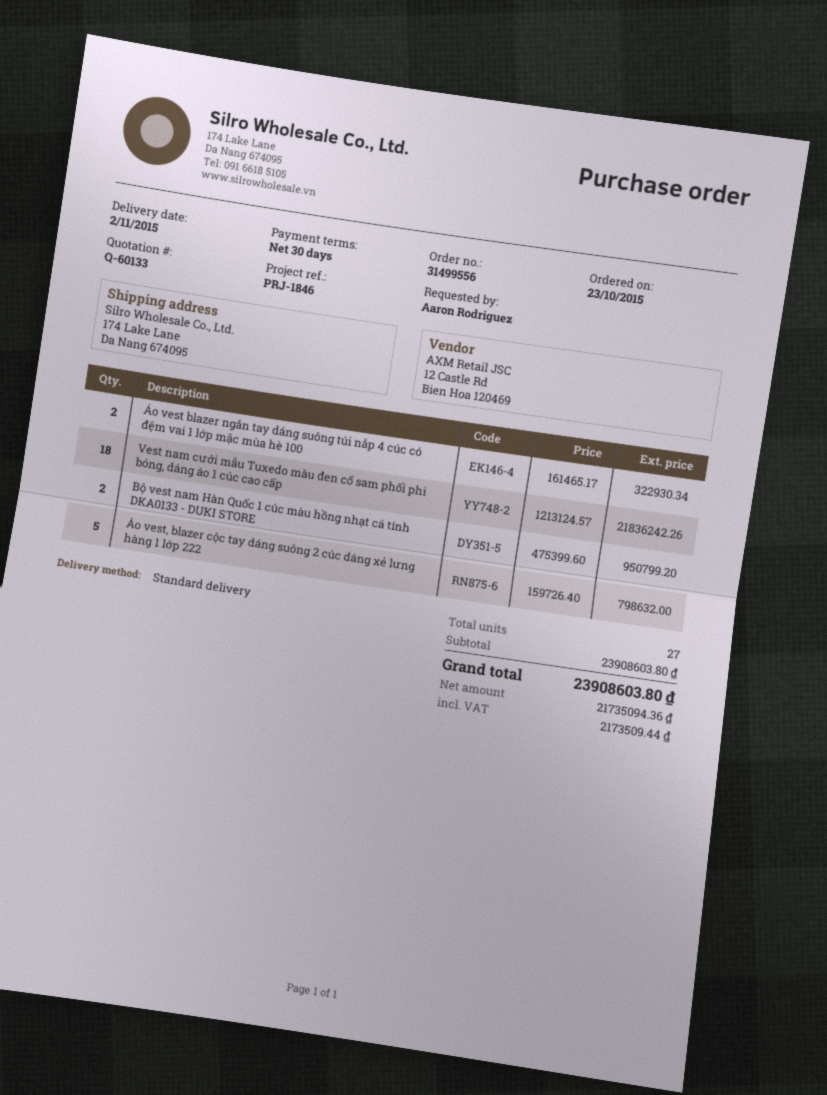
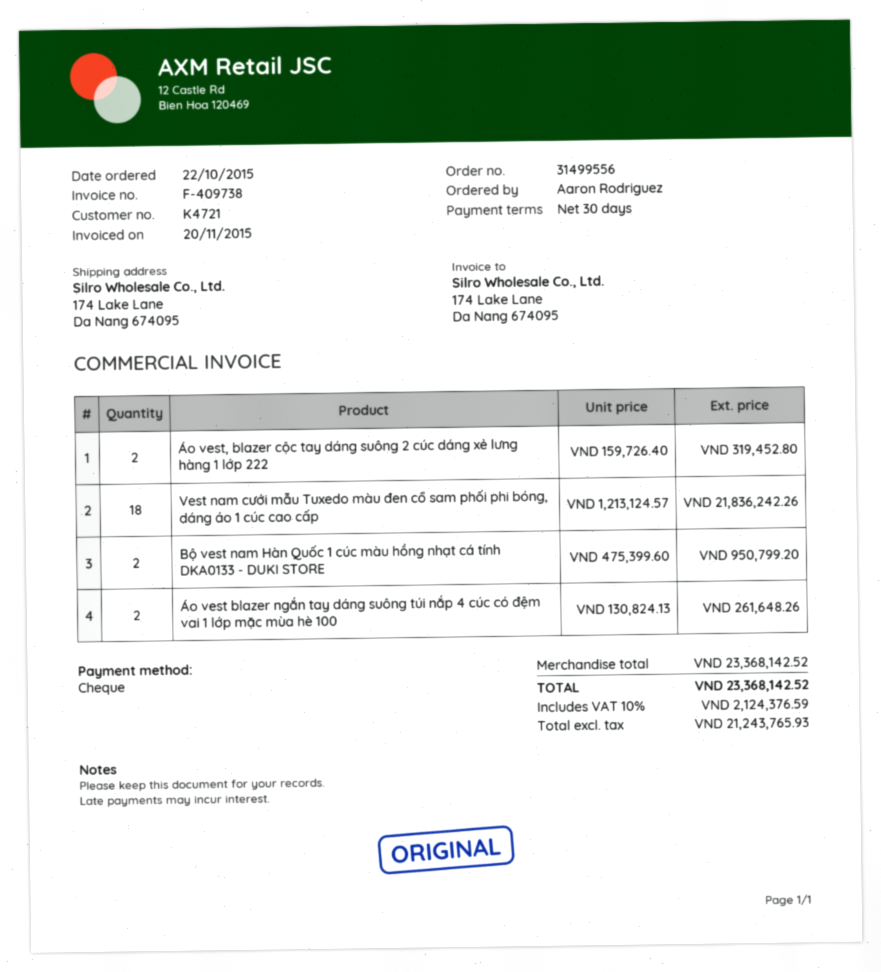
order date: 2015-10-23 -> 2015-10-22
Áo vest blazer ngắn tay dáng suông túi nắp 4 cúc có đệm vai 1 lớp mặc mùa hè 100: 2 x 161465.17 = 322930.34 -> 2 x 130824.13 = 261648.26
Áo vest, blazer cộc tay dáng suông 2 cúc dáng xẻ lưng hàng 1 lớp 222: 5 x 159726.40 = 798632.00 -> 2 x 159726.40 = 319452.80
subtotal: 23908603.80 -> 23368142.52
net: 21735094.36 -> 21243765.93
tax: 2173509.44 -> 2124376.59
total: 23908603.80 -> 23368142.52

